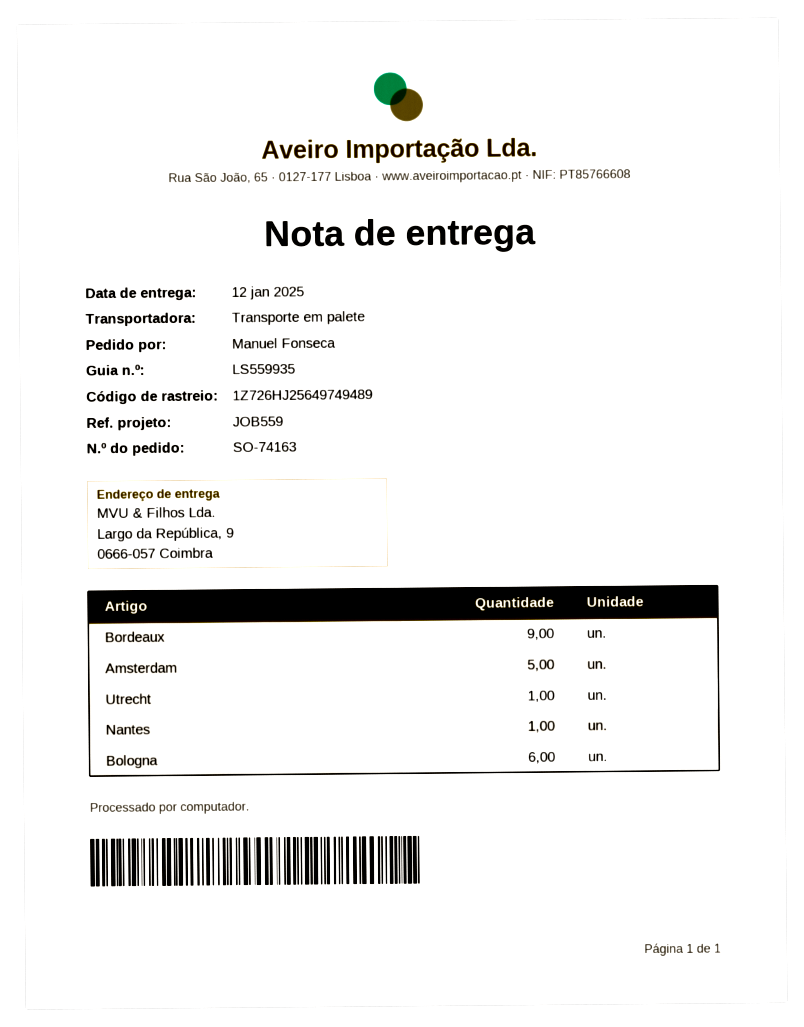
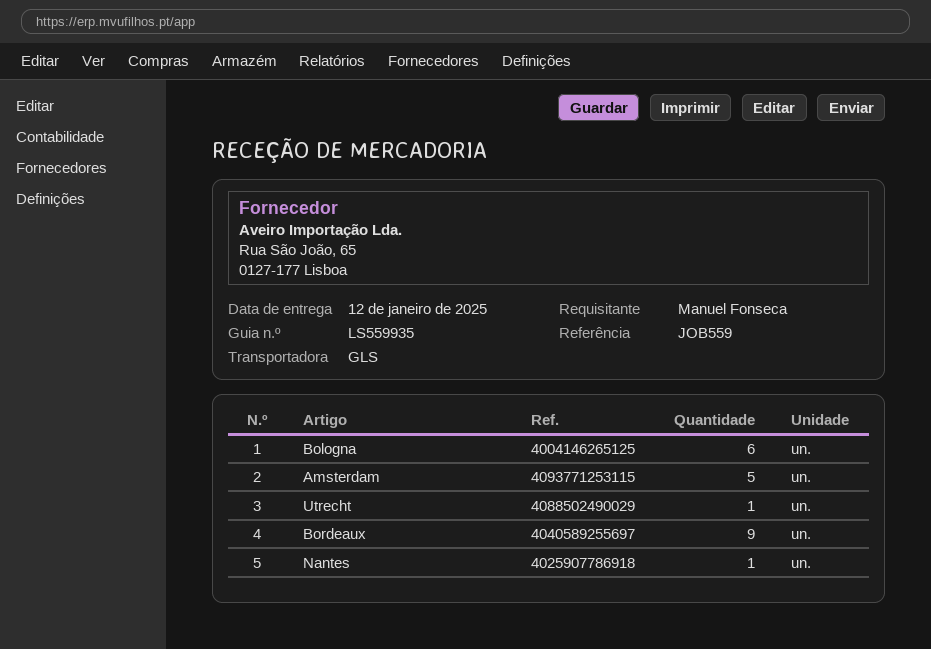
shipping method: pallet freight -> GLS

